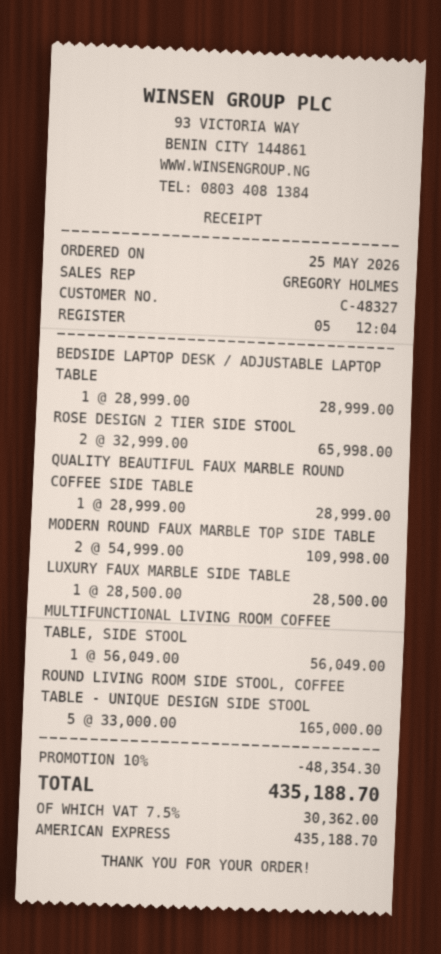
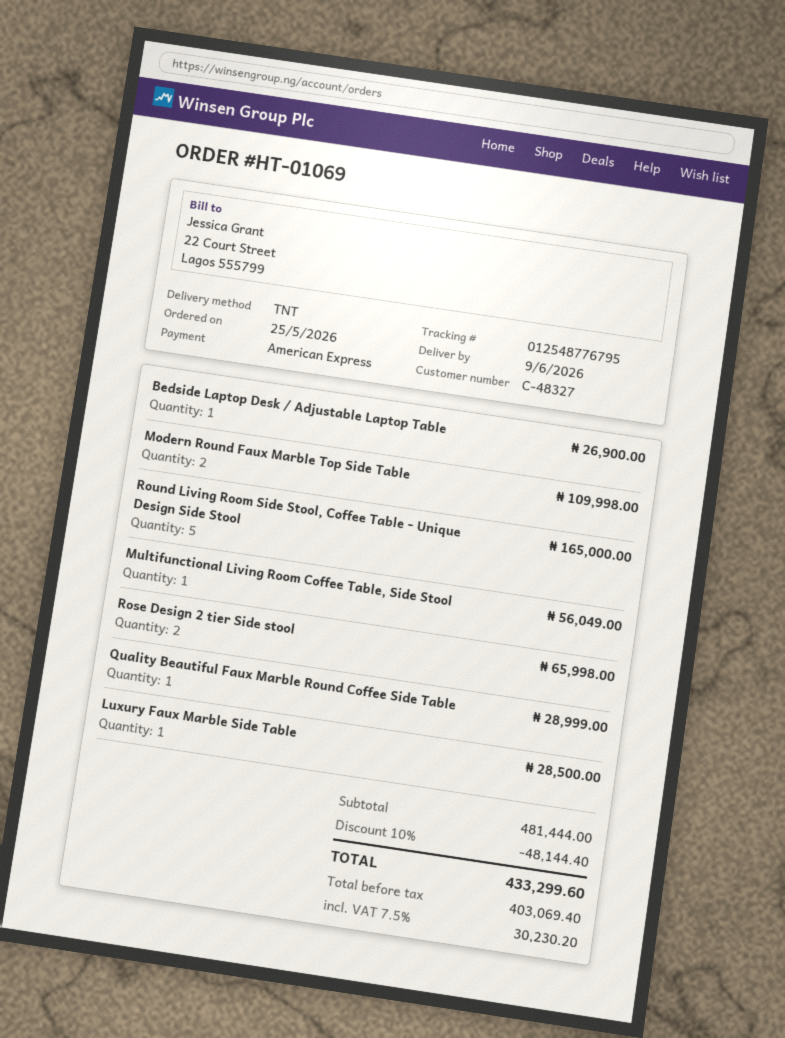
BEDSIDE LAPTOP DESK / ADJUSTABLE LAPTOP TABLE: 1 for 28999.00 -> 1 for 26900.00
discount: 10% = 48354.30 -> 10% = 48144.40
tax: 7.5% = 30362.00 -> 7.5% = 30230.20
total: 435188.70 -> 433299.60

